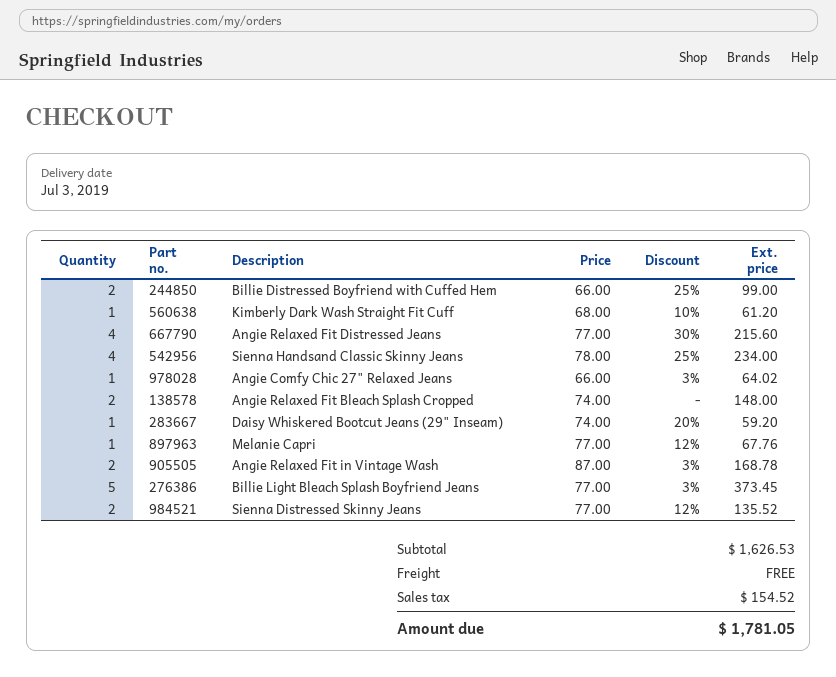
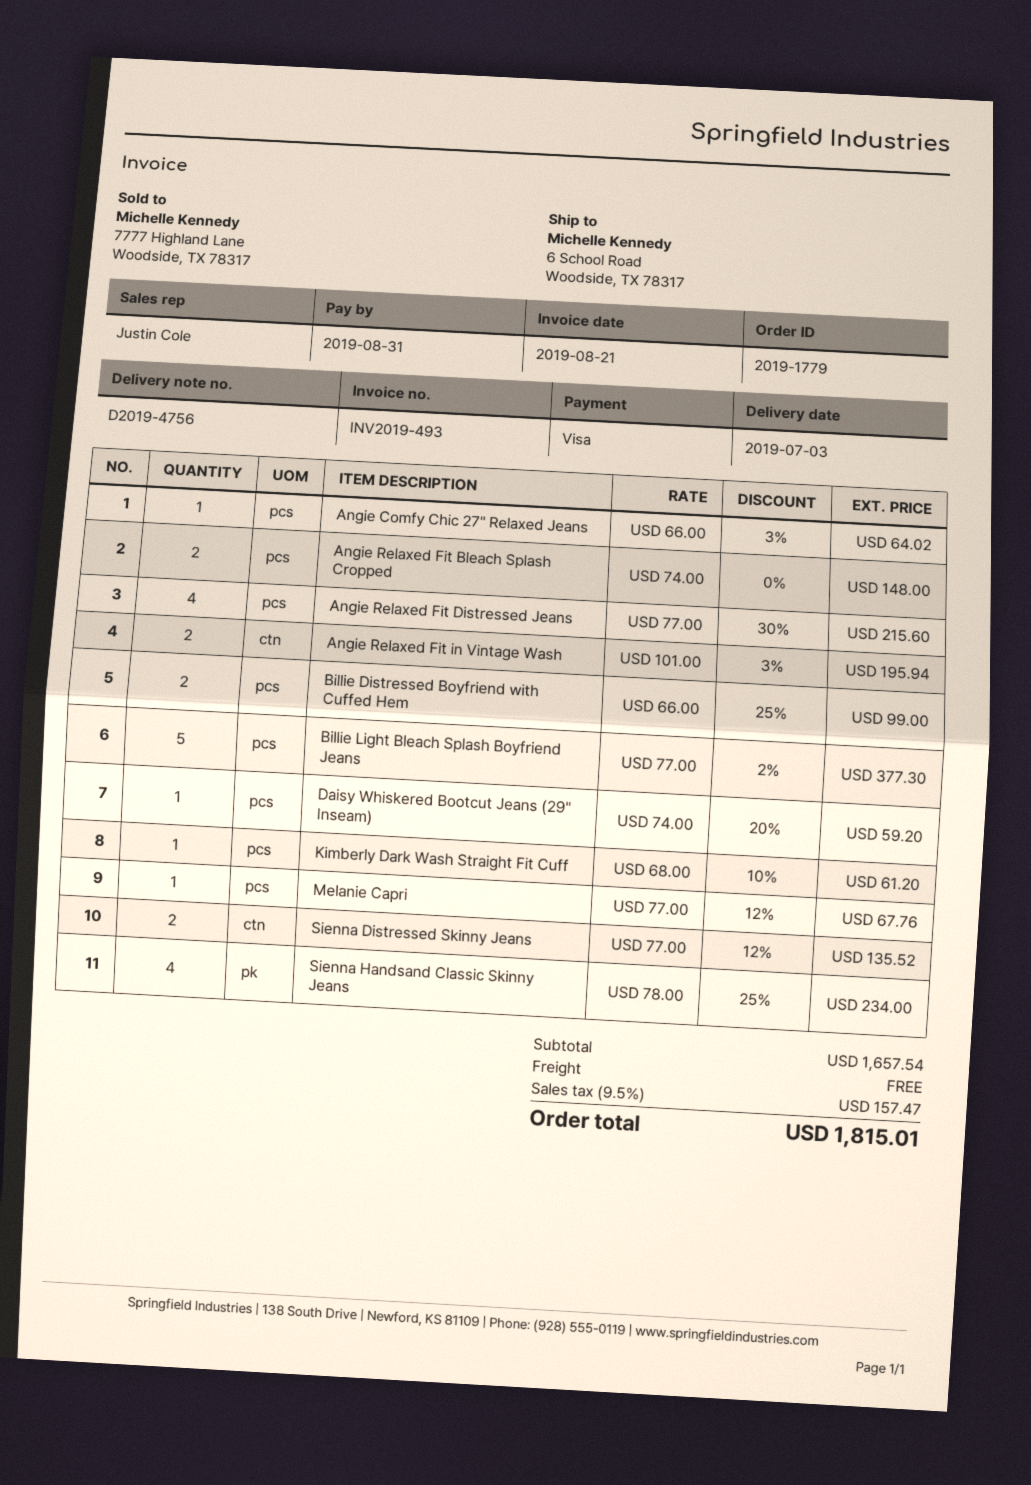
Angie Relaxed Fit in Vintage Wash: 2 x 87.00 - 3% = 168.78 -> 2 x 101.00 - 3% = 195.94
Billie Light Bleach Splash Boyfriend Jeans: 5 x 77.00 - 3% = 373.45 -> 5 x 77.00 - 2% = 377.30
subtotal: 1626.53 -> 1657.54
tax: 154.52 -> 157.47
total: 1781.05 -> 1815.01

